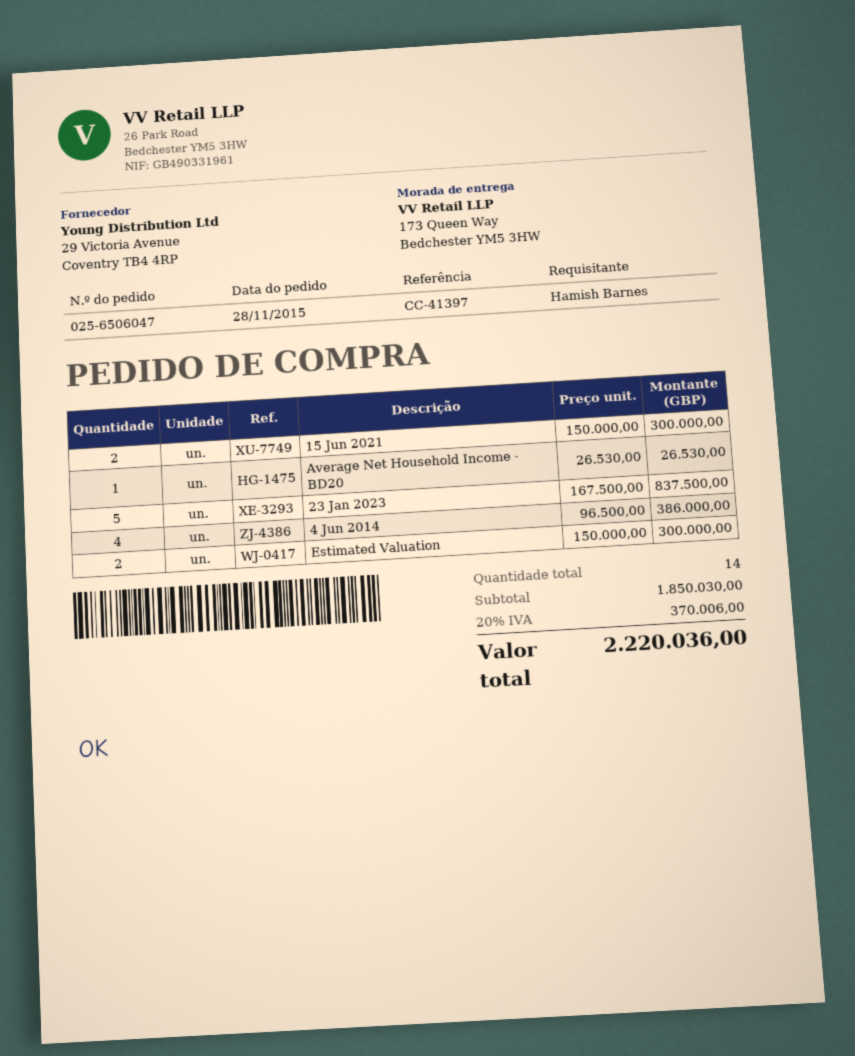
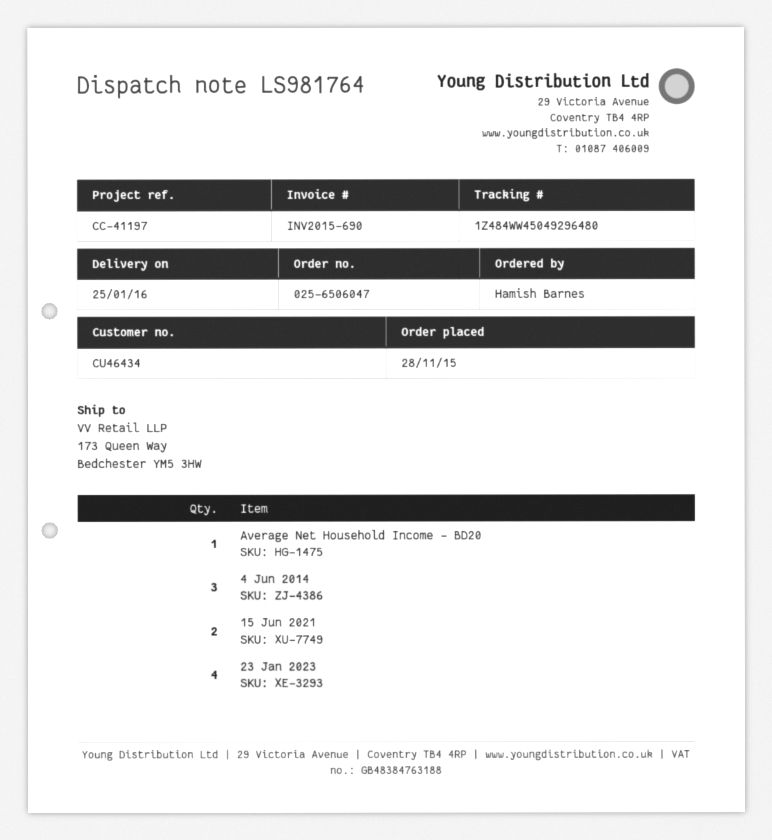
reference: CC-41397 -> CC-41197
23 Jan 2023: 5 -> 4
4 Jun 2014: 4 -> 3
Estimated Valuation: 2 -> none

